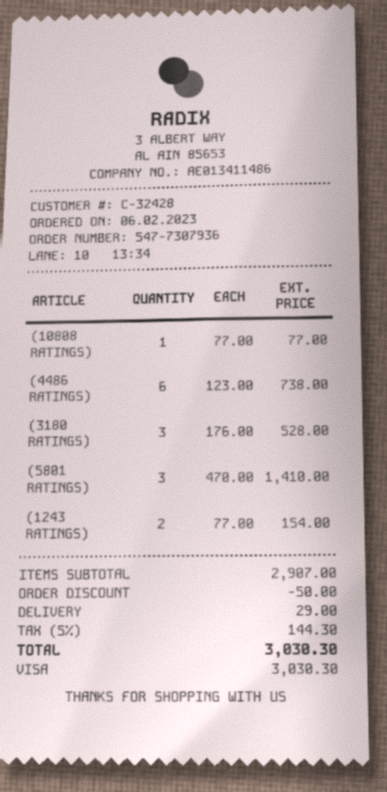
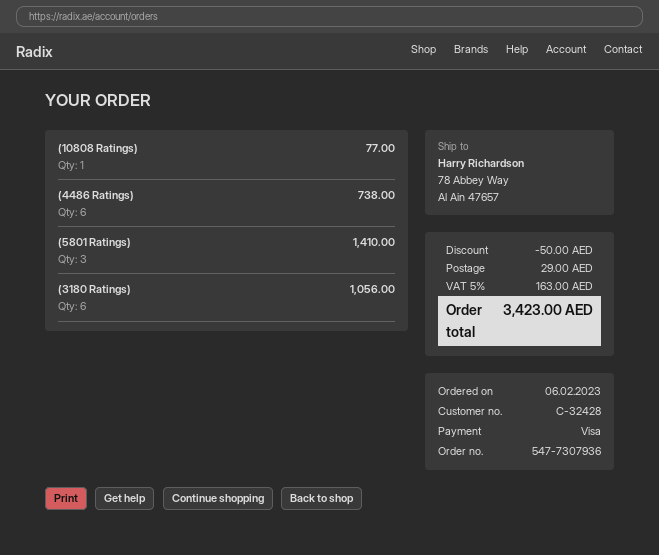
(3180 RATINGS): 3 for 528.00 -> 6 for 1056.00
(1243 RATINGS): 2 for 154.00 -> none
tax: 5% = 144.30 -> 5% = 163.00
total: 3030.30 -> 3423.00

